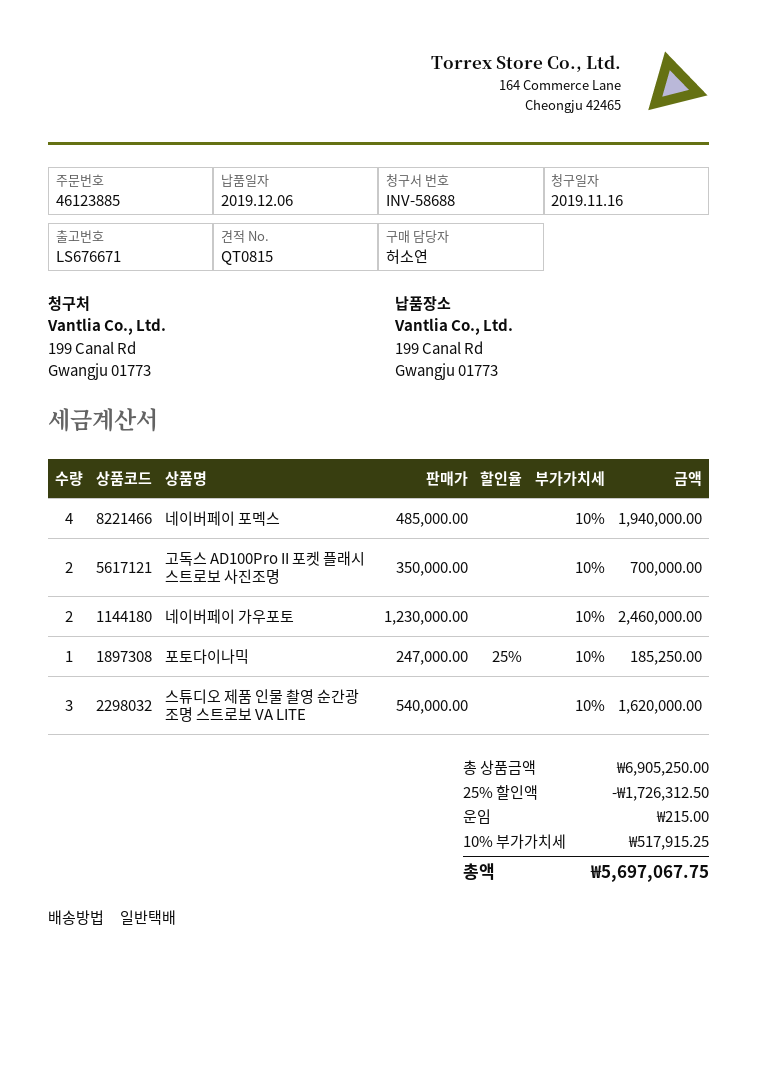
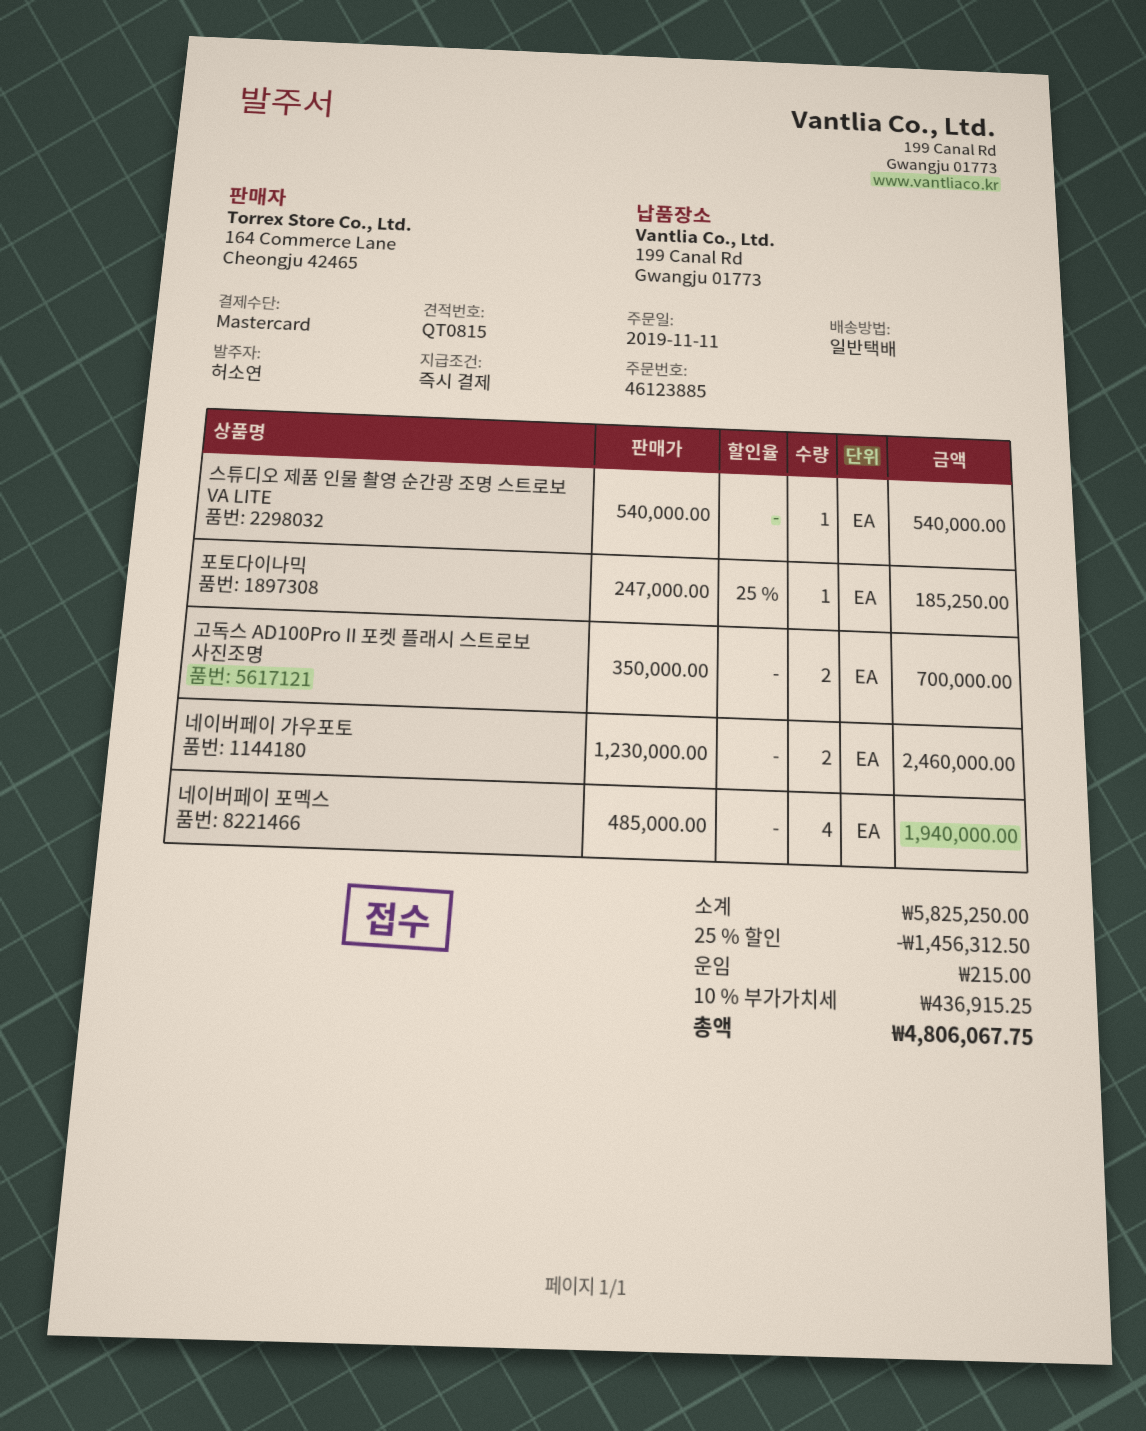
스튜디오 제품 인물 촬영 순간광 조명 스트로보 VA LITE: 3 x 540000.00 = 1620000.00 -> 1 x 540000.00 = 540000.00
subtotal: 6905250.00 -> 5825250.00
discount: 25% = 1726312.50 -> 25% = 1456312.50
tax: 10% = 517915.25 -> 10% = 436915.25
total: 5697067.75 -> 4806067.75

